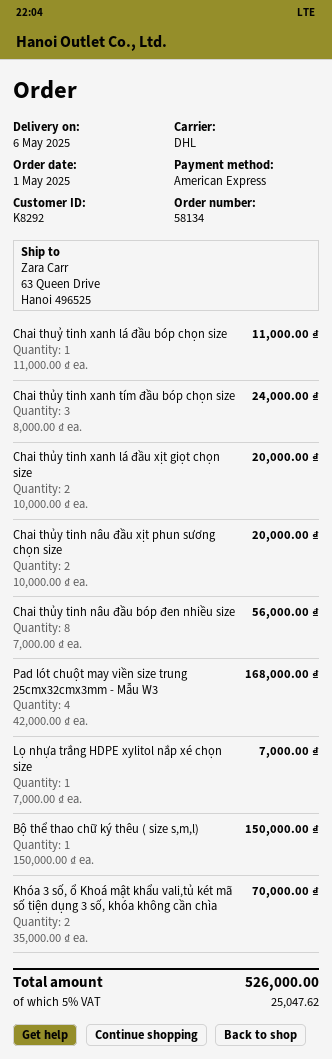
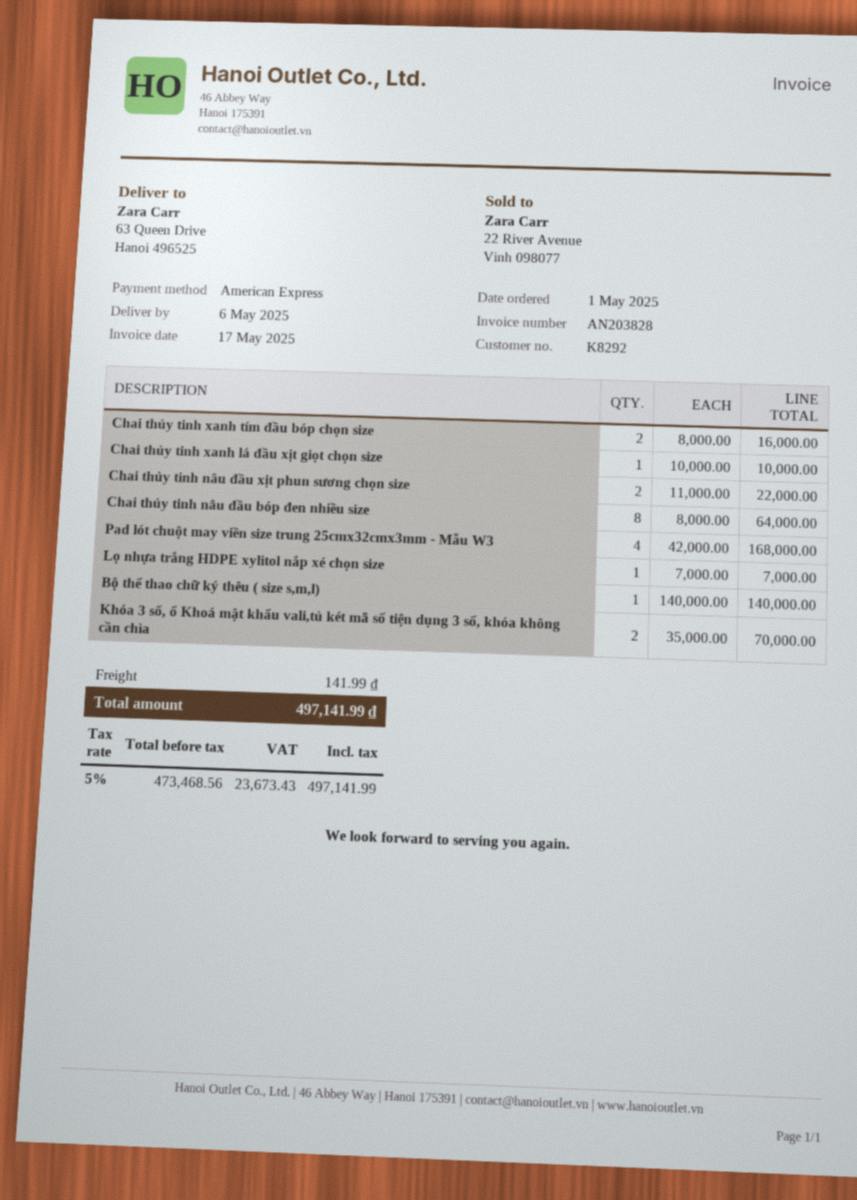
Chai thuỷ tinh xanh lá đầu bóp chọn size: 1 x 11000.00 = 11000.00 -> none
Chai thủy tinh xanh tím đầu bóp chọn size: 3 x 8000.00 = 24000.00 -> 2 x 8000.00 = 16000.00
Chai thủy tinh xanh lá đầu xịt giọt chọn size: 2 x 10000.00 = 20000.00 -> 1 x 10000.00 = 10000.00
Chai thủy tinh nâu đầu xịt phun sương chọn size: 2 x 10000.00 = 20000.00 -> 2 x 11000.00 = 22000.00
Chai thủy tinh nâu đầu bóp đen nhiều size: 8 x 7000.00 = 56000.00 -> 8 x 8000.00 = 64000.00
Bộ thể thao chữ ký thêu ( size s,m,l): 1 x 150000.00 = 150000.00 -> 1 x 140000.00 = 140000.00
shipping: none -> 141.99
tax: 5% = 25047.62 -> 5% = 23673.43
total: 526000.00 -> 497141.99

